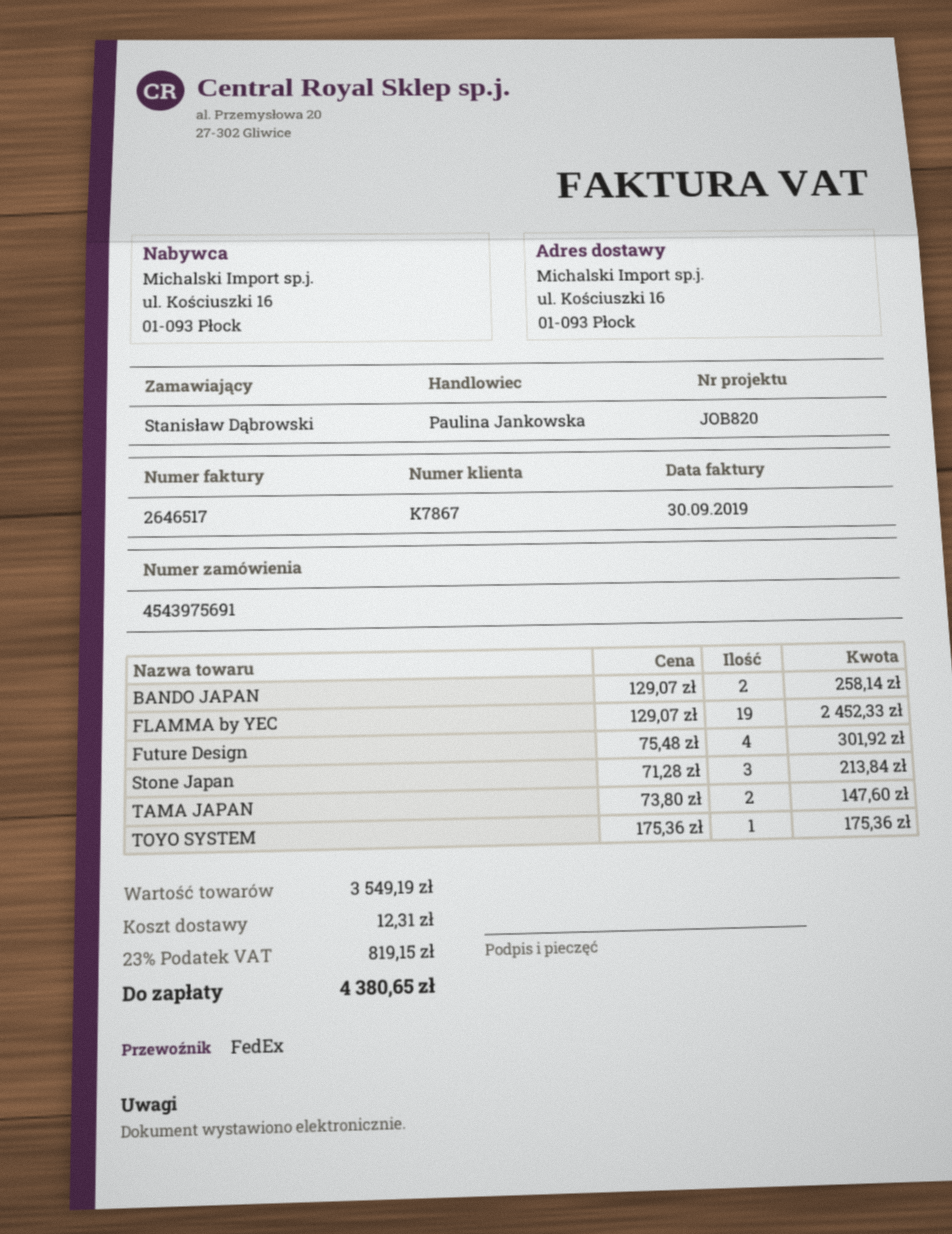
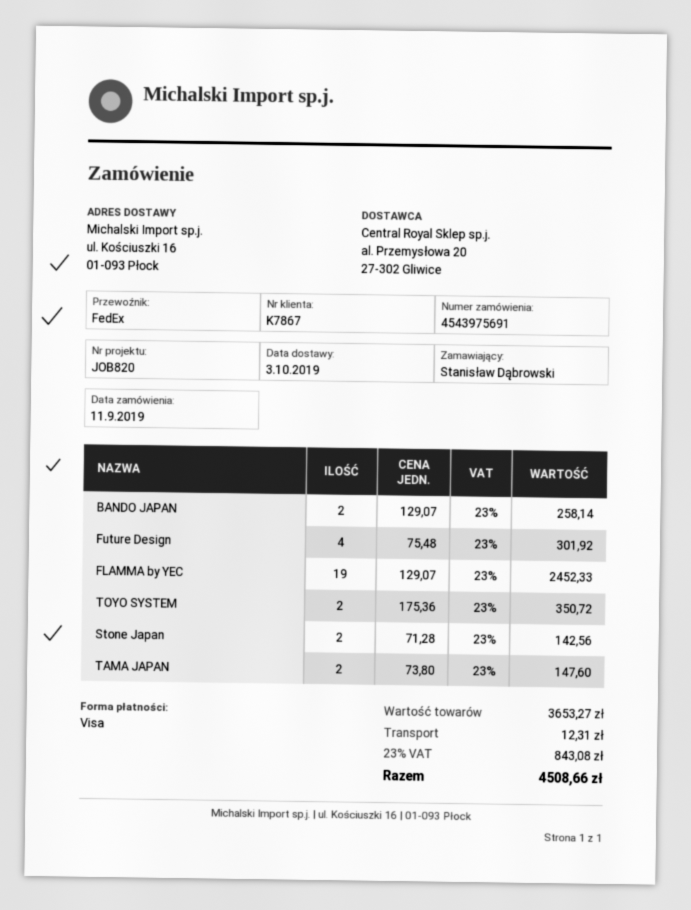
Stone Japan: 3 x 71.28 = 213.84 -> 2 x 71.28 = 142.56
TOYO SYSTEM: 1 x 175.36 = 175.36 -> 2 x 175.36 = 350.72
subtotal: 3549.19 -> 3653.27
tax: 23% = 819.15 -> 23% = 843.08
total: 4380.65 -> 4508.66

